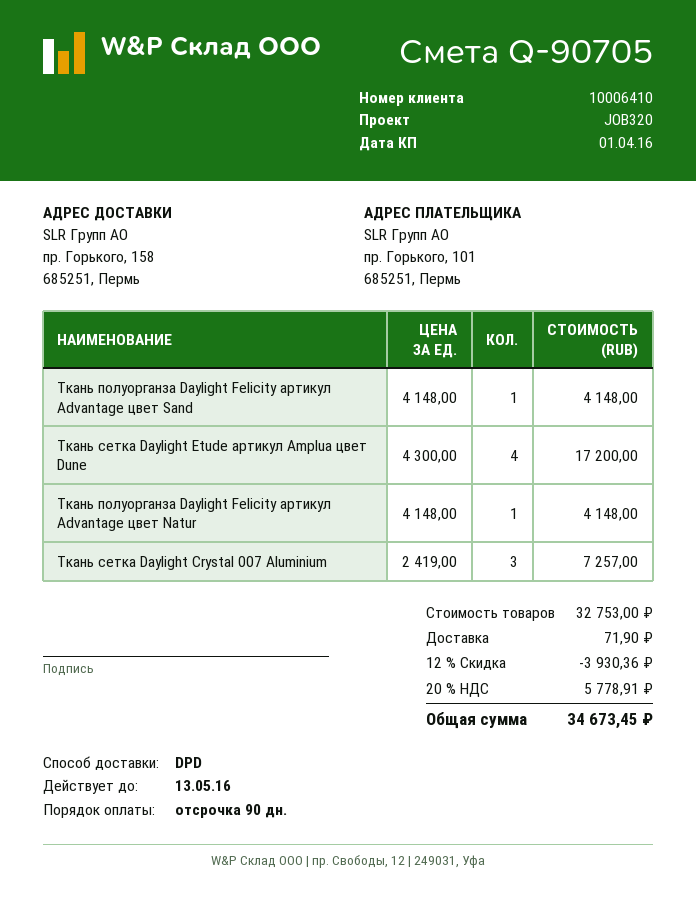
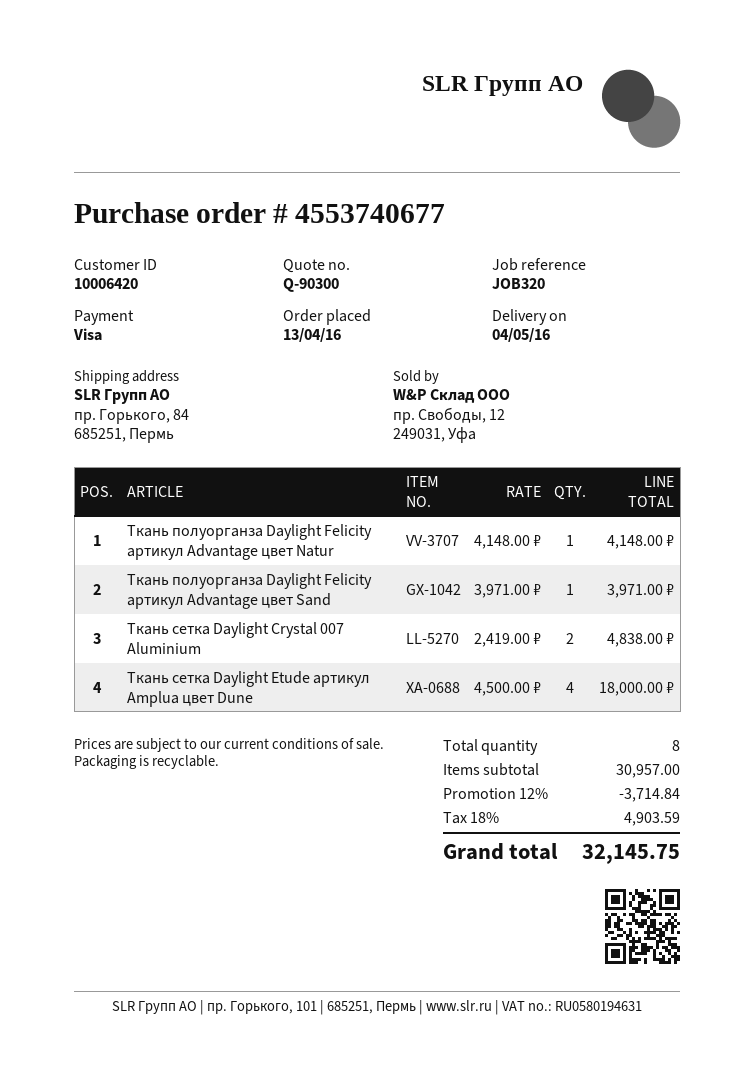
quote number: Q-90705 -> Q-90300
customer number: 10006410 -> 10006420
ship to: пр. Горького, 158, 685251, Пермь -> пр. Горького, 84, 685251, Пермь
Ткань полуорганза Daylight Felicity артикул Advantage цвет Sand: 1 x 4148.00 = 4148.00 -> 1 x 3971.00 = 3971.00
Ткань сетка Daylight Etude артикул Amplua цвет Dune: 4 x 4300.00 = 17200.00 -> 4 x 4500.00 = 18000.00
Ткань сетка Daylight Crystal 007 Aluminium: 3 x 2419.00 = 7257.00 -> 2 x 2419.00 = 4838.00
subtotal: 32753.00 -> 30957.00
discount: 12% = 3930.36 -> 12% = 3714.84
shipping: 71.90 -> none
tax: 20% = 5778.91 -> 18% = 4903.59
total: 34673.45 -> 32145.75

